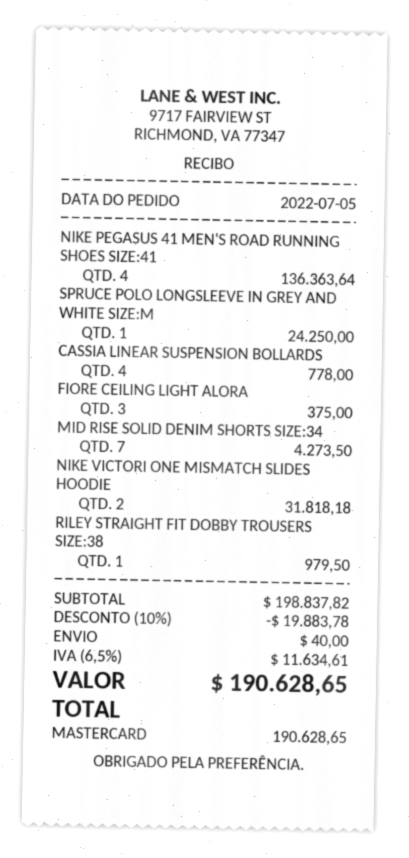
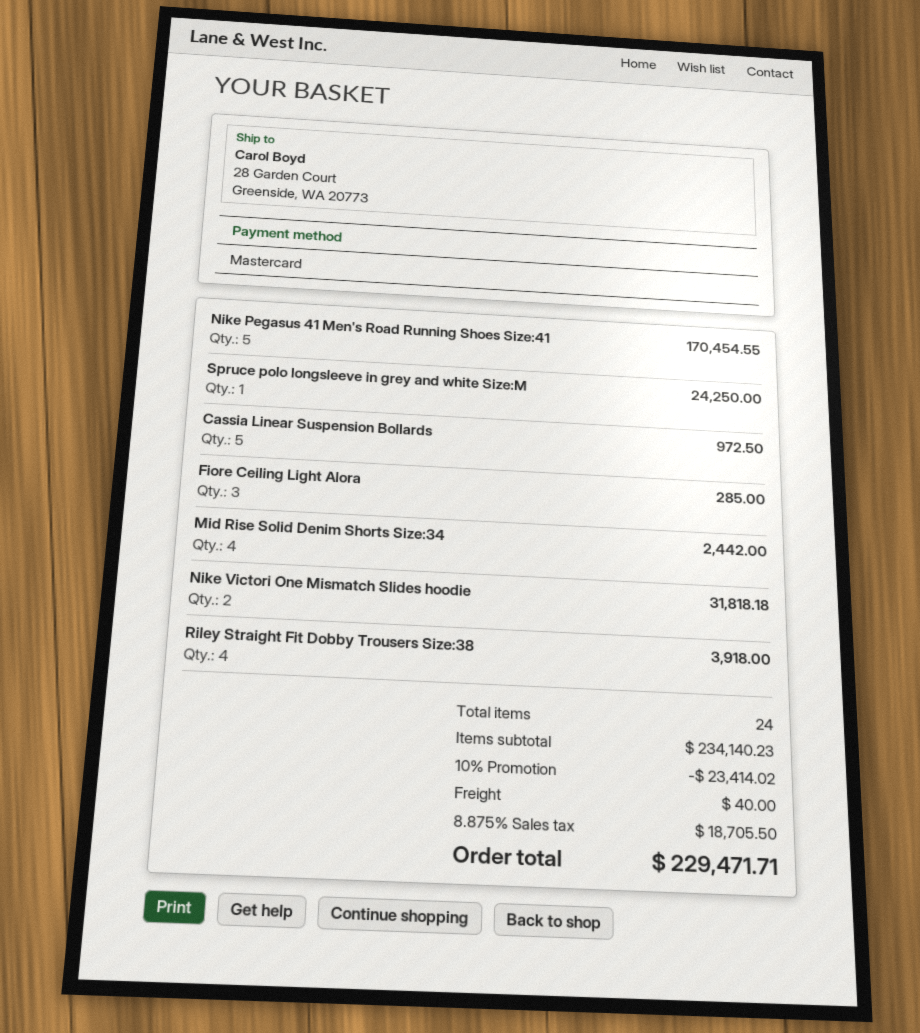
NIKE PEGASUS 41 MEN'S ROAD RUNNING SHOES SIZE:41: 4 for 136363.64 -> 5 for 170454.55
CASSIA LINEAR SUSPENSION BOLLARDS: 4 for 778.00 -> 5 for 972.50
FIORE CEILING LIGHT ALORA: 3 for 375.00 -> 3 for 285.00
MID RISE SOLID DENIM SHORTS SIZE:34: 7 for 4273.50 -> 4 for 2442.00
RILEY STRAIGHT FIT DOBBY TROUSERS SIZE:38: 1 for 979.50 -> 4 for 3918.00
subtotal: 198837.82 -> 234140.23
discount: 10% = 19883.78 -> 10% = 23414.02
tax: 6.5% = 11634.61 -> 8.875% = 18705.50
total: 190628.65 -> 229471.71

